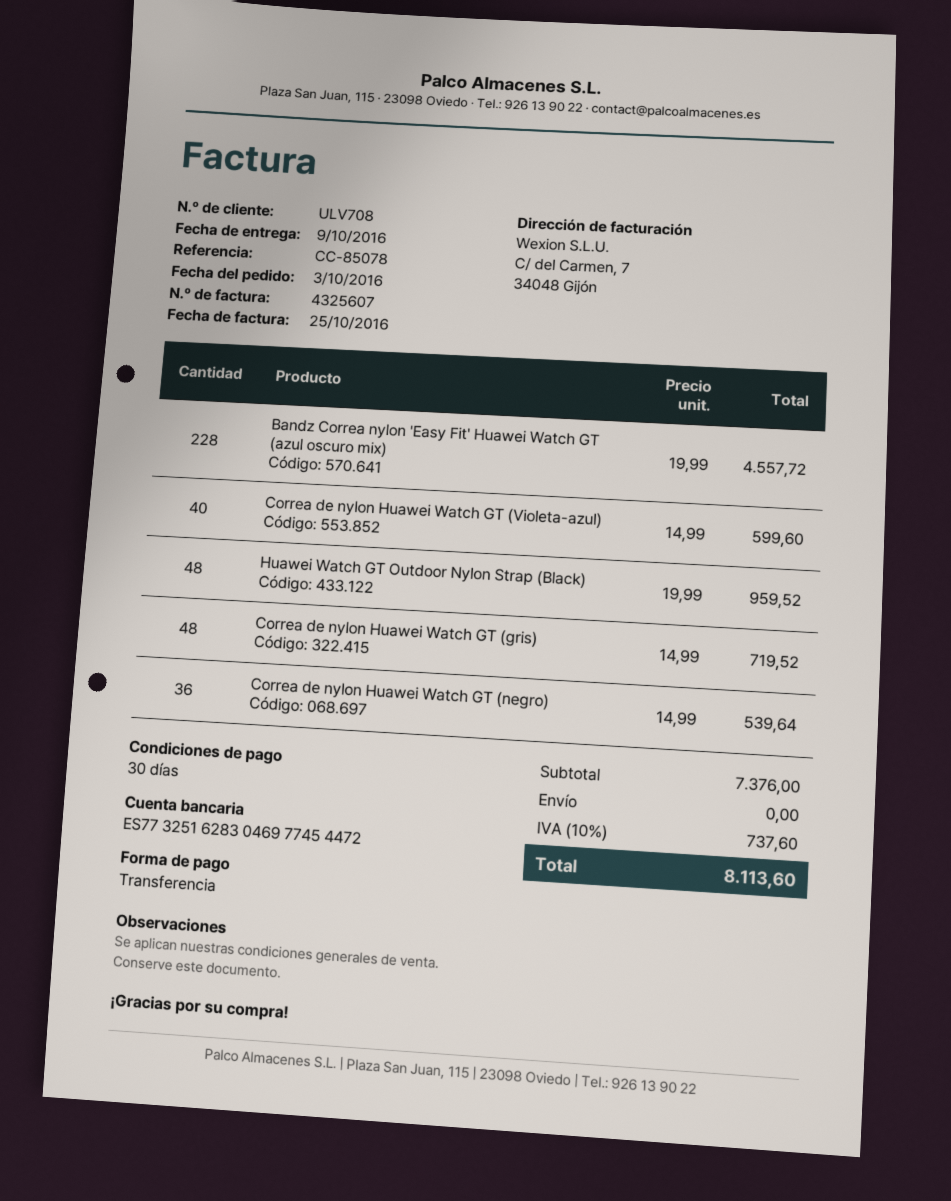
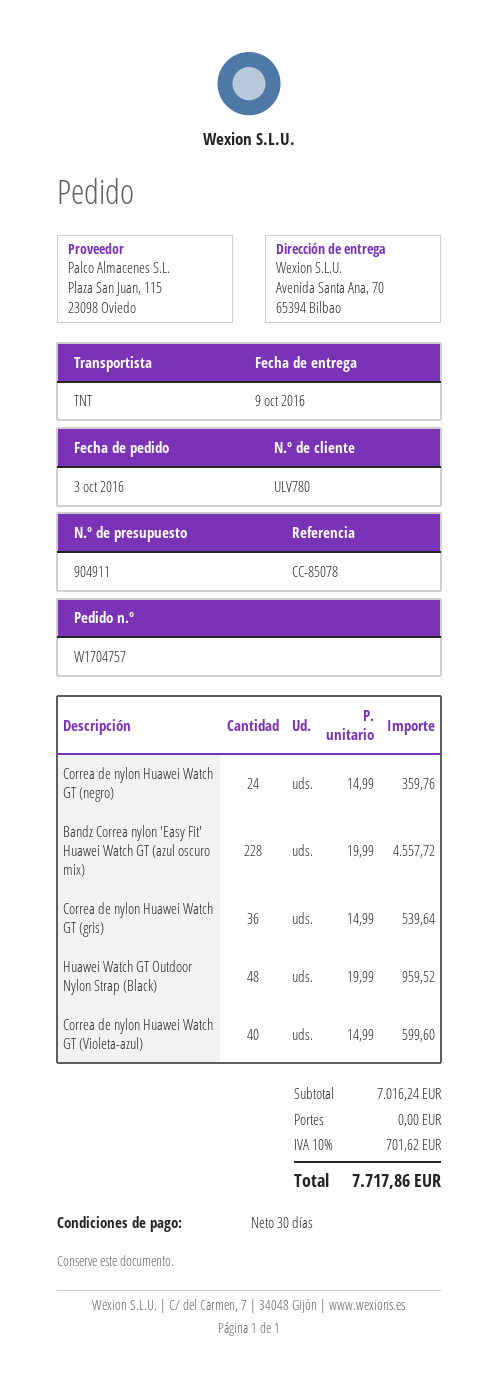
customer number: ULV708 -> ULV780
Correa de nylon Huawei Watch GT (gris): 48 x 14.99 = 719.52 -> 36 x 14.99 = 539.64
Correa de nylon Huawei Watch GT (negro): 36 x 14.99 = 539.64 -> 24 x 14.99 = 359.76
subtotal: 7376.00 -> 7016.24
tax: 10% = 737.60 -> 10% = 701.62
total: 8113.60 -> 7717.86

